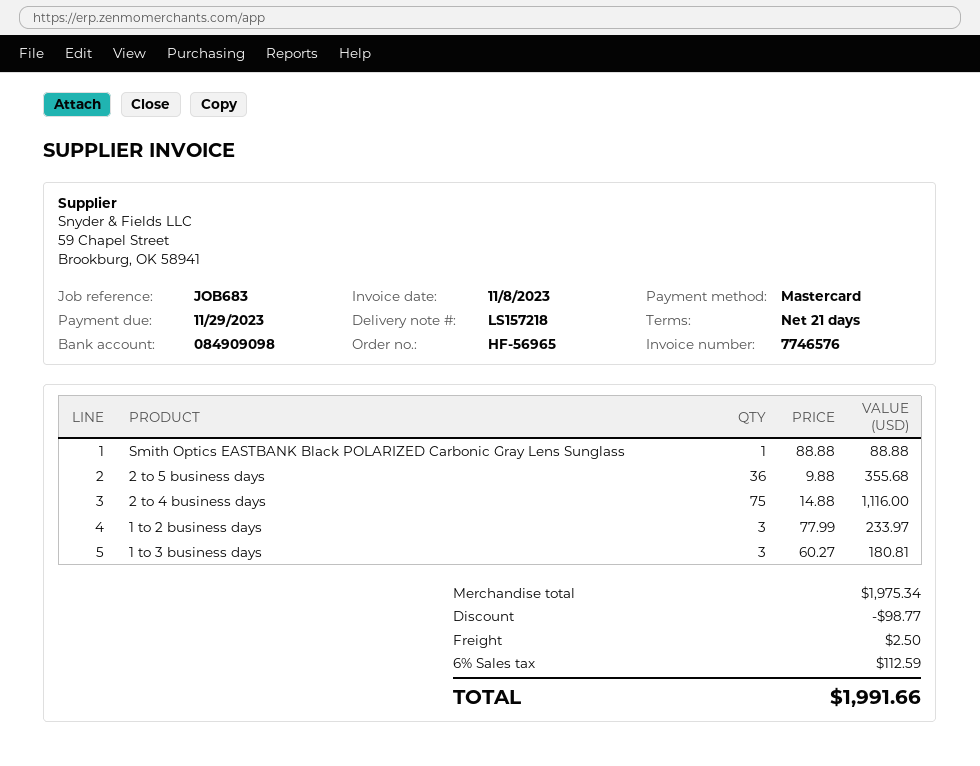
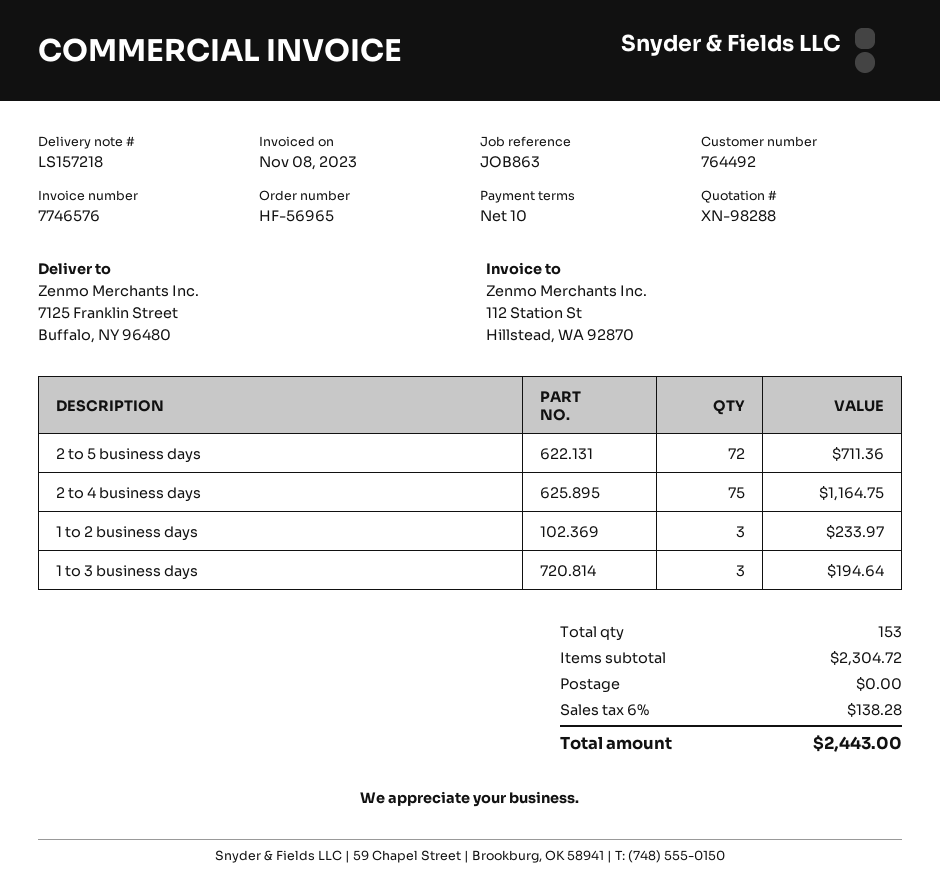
payment terms: 21 days -> 10 days
reference: JOB683 -> JOB863
Smith Optics EASTBANK Black POLARIZED Carbonic Gray Lens Sunglass: 1 for 88.88 -> none
2 to 5 business days: 36 for 355.68 -> 72 for 711.36
2 to 4 business days: 75 for 1116.00 -> 75 for 1164.75
1 to 3 business days: 3 for 180.81 -> 3 for 194.64
subtotal: 1975.34 -> 2304.72
discount: 98.77 -> none
shipping: 2.50 -> 0.00
tax: 6% = 112.59 -> 6% = 138.28
total: 1991.66 -> 2443.00

